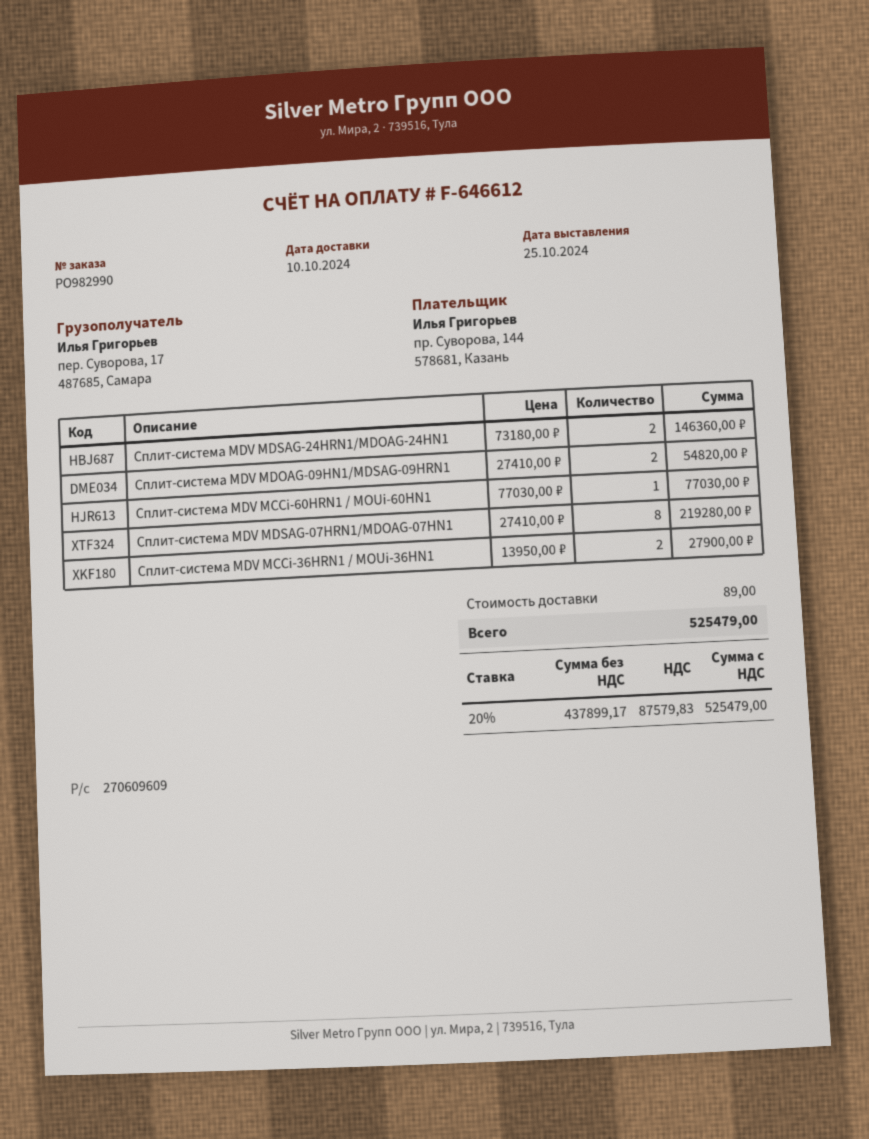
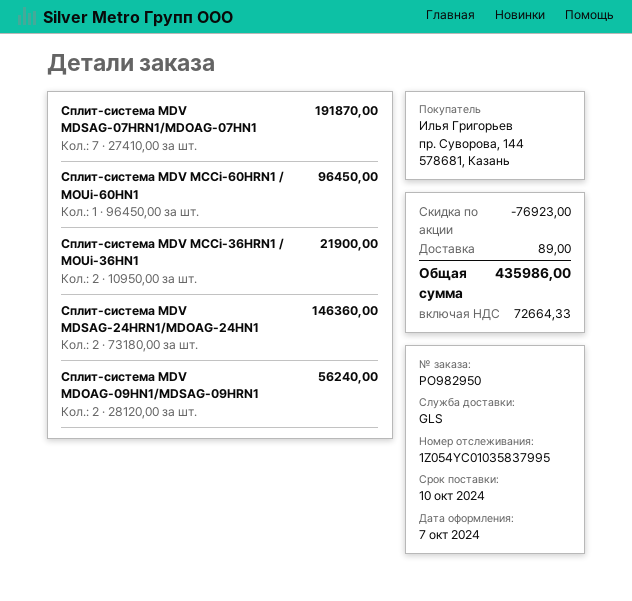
order number: PO982990 -> PO982950
Сплит-система MDV MDOAG-09HN1/MDSAG-09HRN1: 2 x 27410.00 = 54820.00 -> 2 x 28120.00 = 56240.00
Сплит-система MDV MCCi-60HRN1 / MOUi-60HN1: 1 x 77030.00 = 77030.00 -> 1 x 96450.00 = 96450.00
Сплит-система MDV MDSAG-07HRN1/MDOAG-07HN1: 8 x 27410.00 = 219280.00 -> 7 x 27410.00 = 191870.00
Сплит-система MDV MCCi-36HRN1 / MOUi-36HN1: 2 x 13950.00 = 27900.00 -> 2 x 10950.00 = 21900.00
discount: none -> 76923.00
tax: 87579.83 -> 72664.33
total: 525479.00 -> 435986.00

